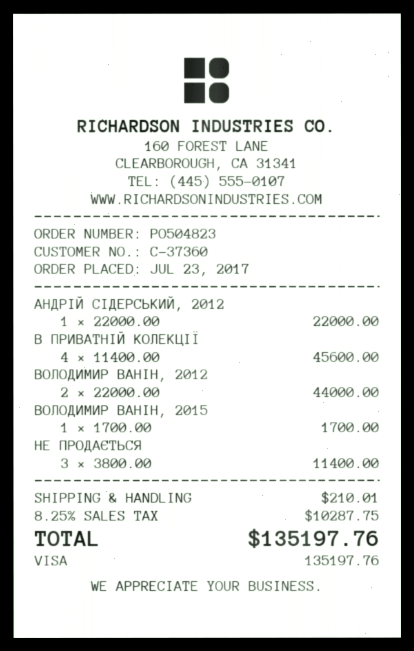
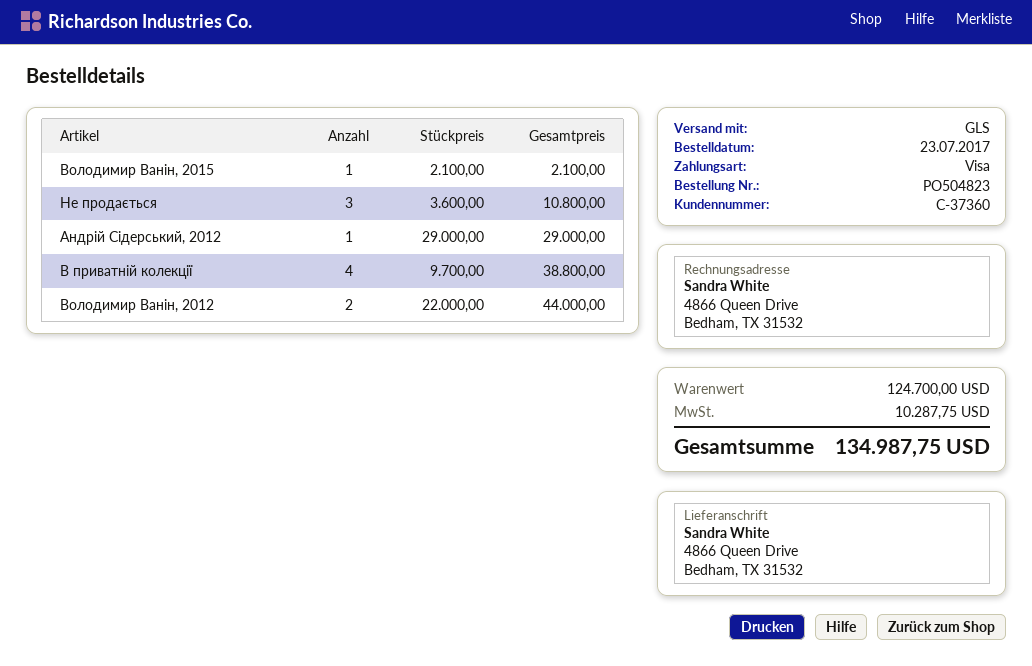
АНДРІЙ СІДЕРСЬКИЙ, 2012: 1 x 22000.00 = 22000.00 -> 1 x 29000.00 = 29000.00
В ПРИВАТНІЙ КОЛЕКЦІЇ: 4 x 11400.00 = 45600.00 -> 4 x 9700.00 = 38800.00
ВОЛОДИМИР ВАНІН, 2015: 1 x 1700.00 = 1700.00 -> 1 x 2100.00 = 2100.00
НЕ ПРОДАЄТЬСЯ: 3 x 3800.00 = 11400.00 -> 3 x 3600.00 = 10800.00
shipping: 210.01 -> none
total: 135197.76 -> 134987.75

